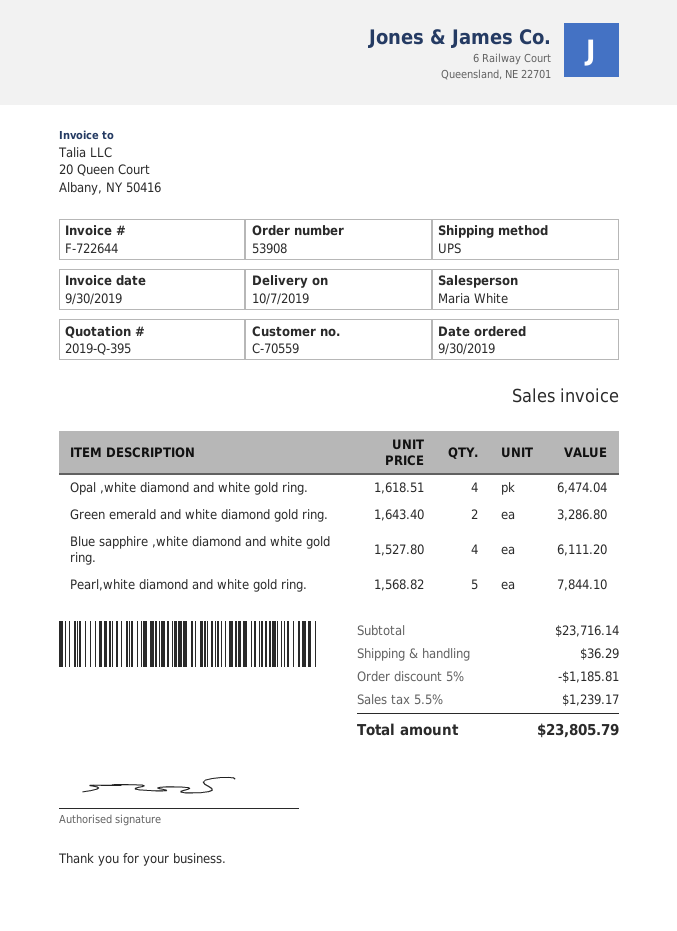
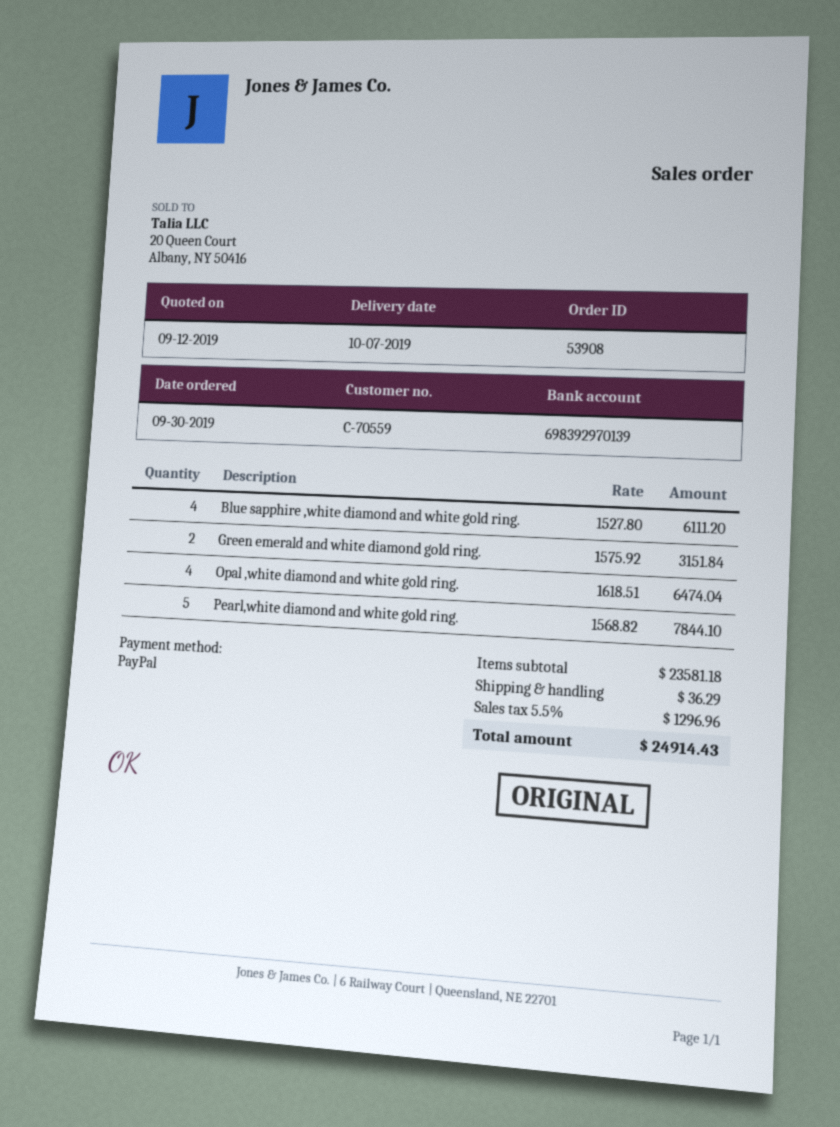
Green emerald and white diamond gold ring.: 2 x 1643.40 = 3286.80 -> 2 x 1575.92 = 3151.84
subtotal: 23716.14 -> 23581.18
discount: 5% = 1185.81 -> none
tax: 5.5% = 1239.17 -> 5.5% = 1296.96
total: 23805.79 -> 24914.43

